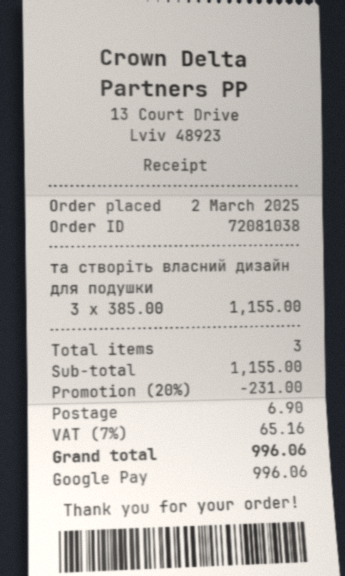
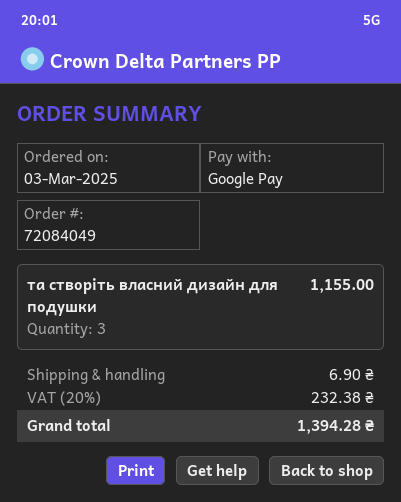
order number: 72081038 -> 72084049
order date: 2025-03-02 -> 2025-03-03
discount: 20% = 231.00 -> none
tax: 7% = 65.16 -> 20% = 232.38
total: 996.06 -> 1394.28

